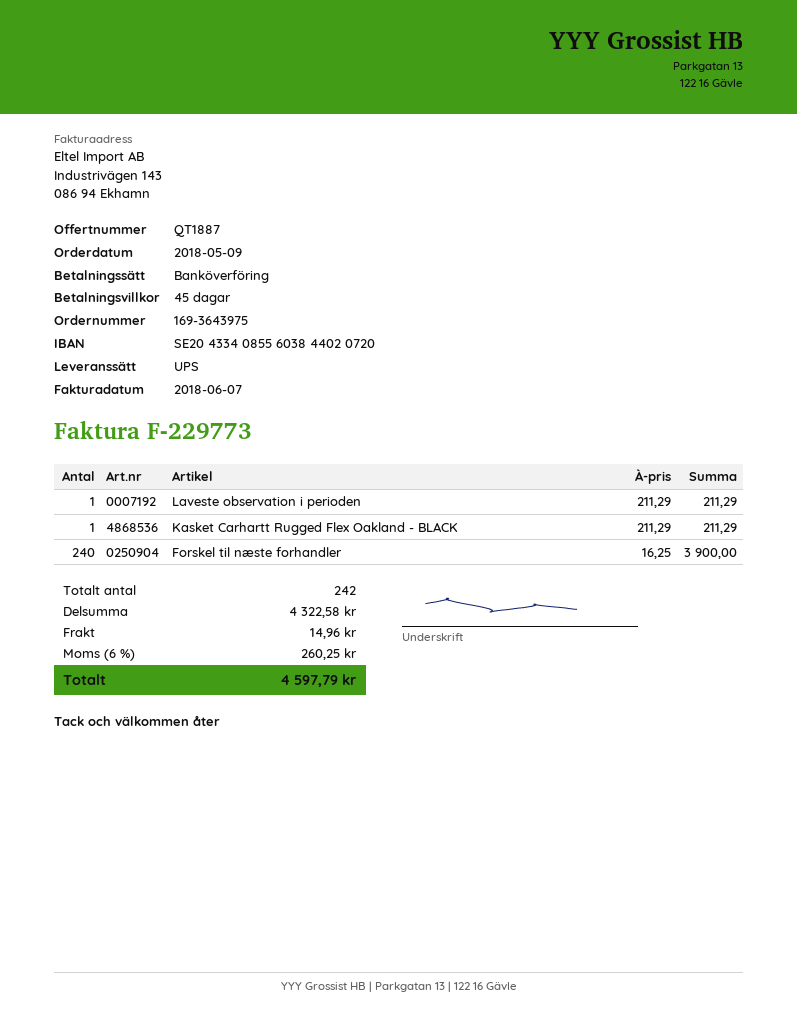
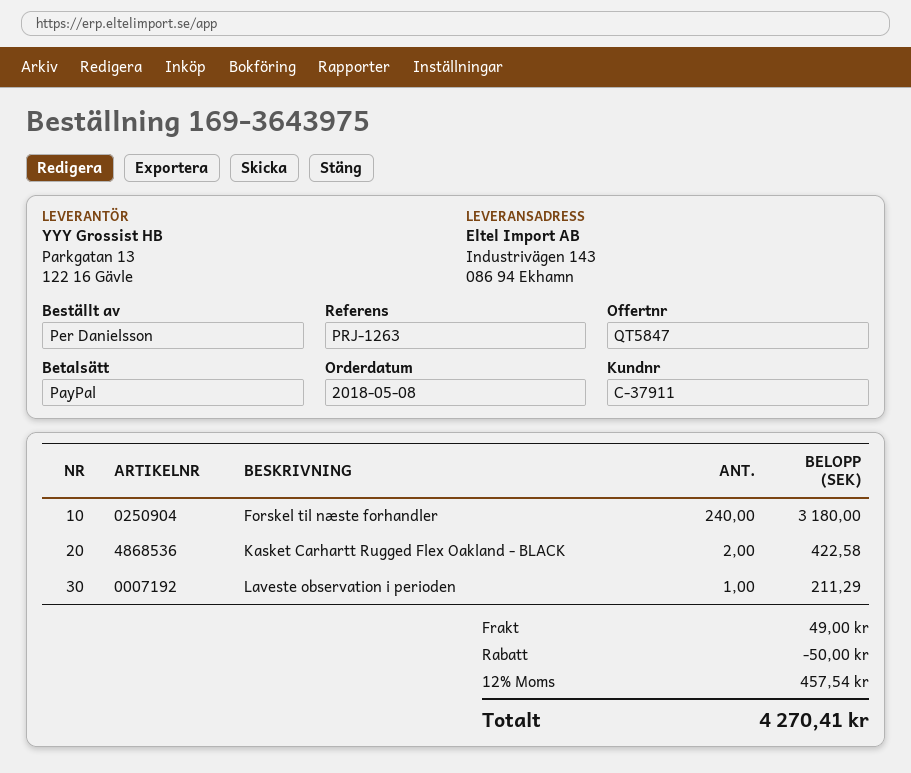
quote number: QT1887 -> QT5847
order date: 2018-05-09 -> 2018-05-08
payment method: bank transfer -> PayPal
Kasket Carhartt Rugged Flex Oakland - BLACK: 1 for 211.29 -> 2 for 422.58
Forskel til næste forhandler: 240 for 3900.00 -> 240 for 3180.00
discount: none -> 50.00
shipping: 14.96 -> 49.00
tax: 6% = 260.25 -> 12% = 457.54
total: 4597.79 -> 4270.41

